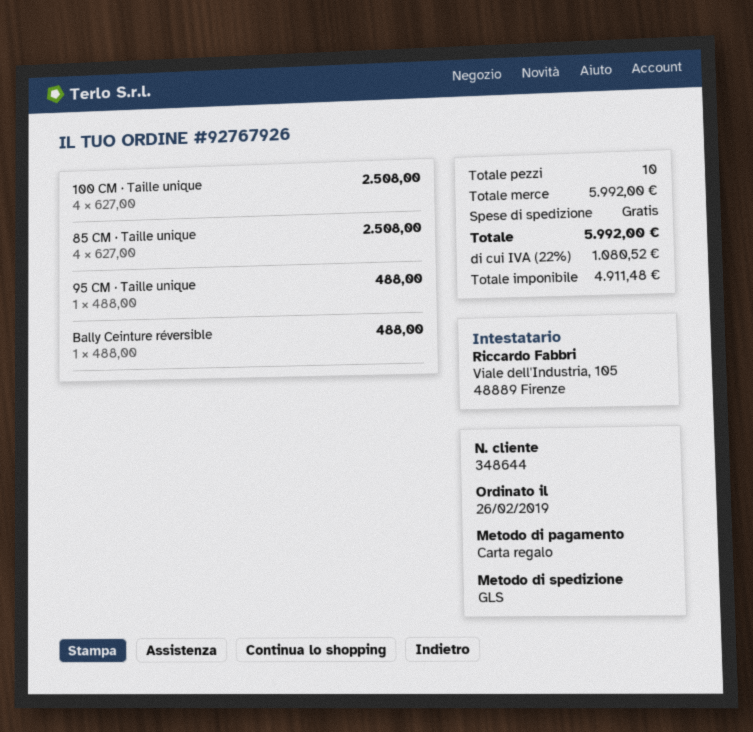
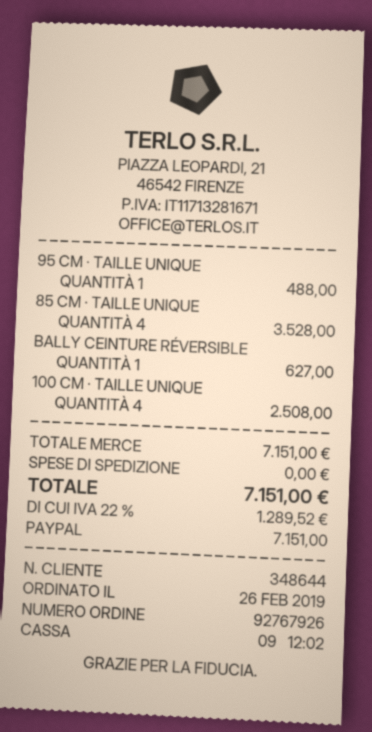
payment method: gift card -> PayPal
85 CM · Taille unique: 4 for 2508.00 -> 4 for 3528.00
Bally Ceinture réversible: 1 for 488.00 -> 1 for 627.00
subtotal: 5992.00 -> 7151.00
tax: 22% = 1080.52 -> 22% = 1289.52
total: 5992.00 -> 7151.00

